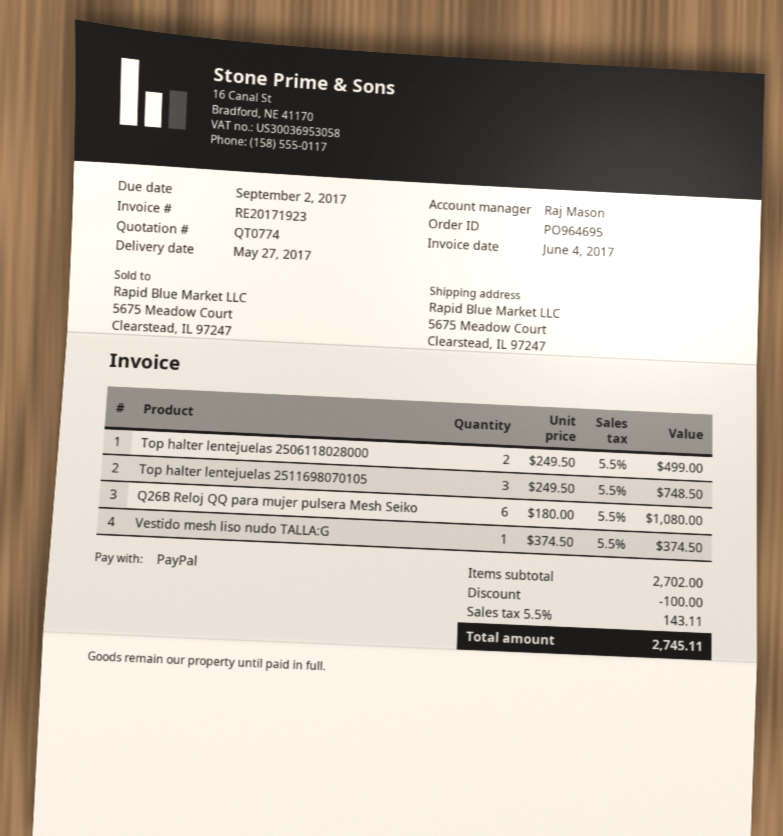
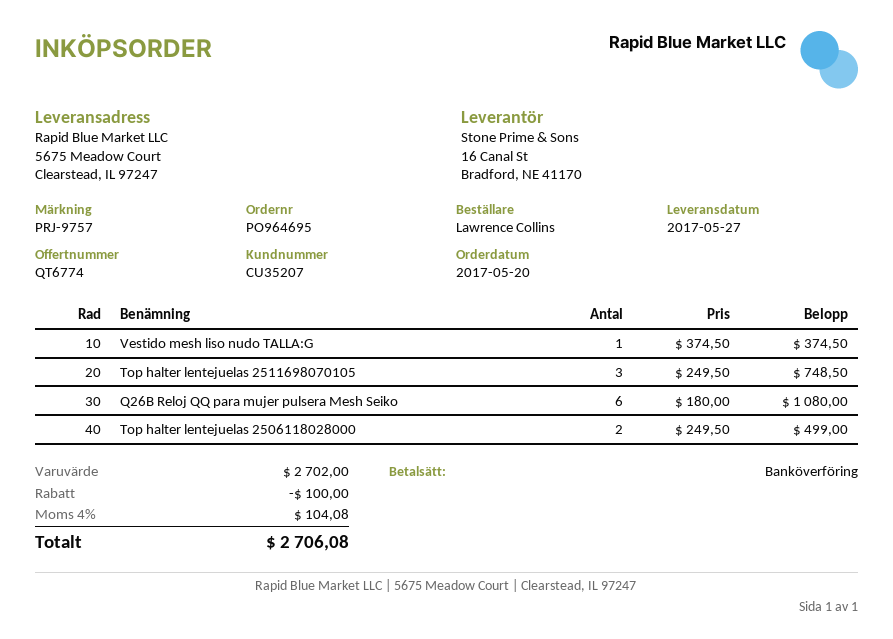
quote number: QT0774 -> QT6774
payment method: PayPal -> bank transfer
tax: 5.5% = 143.11 -> 4% = 104.08
total: 2745.11 -> 2706.08

